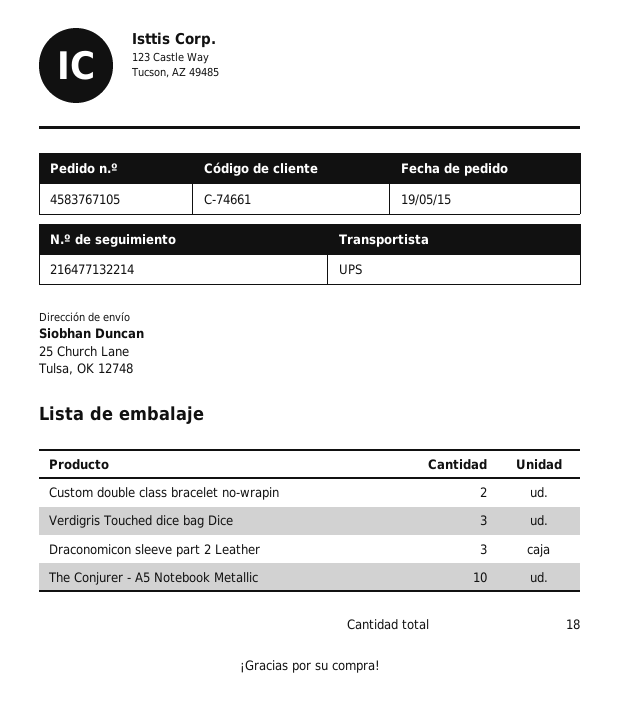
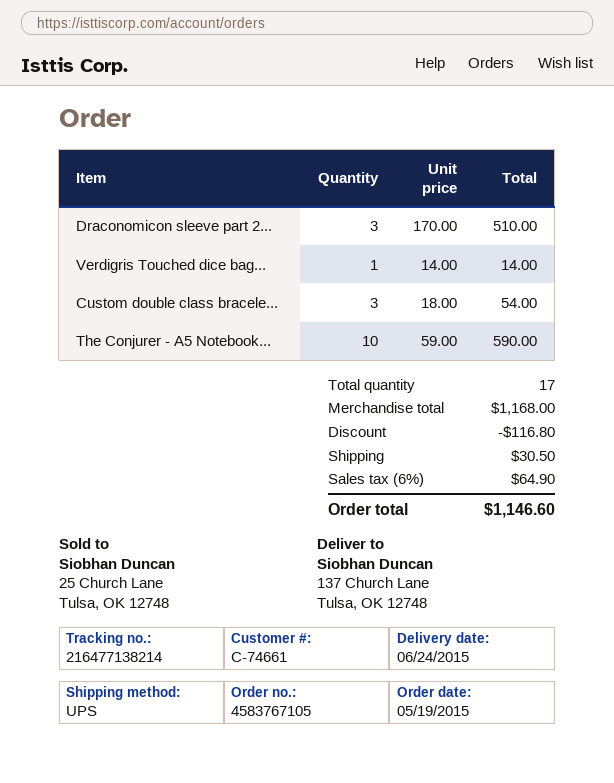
tracking number: 216477132214 -> 216477138214
ship to: 25 Church Lane, Tulsa, OK 12748 -> 137 Church Lane, Tulsa, OK 12748
Custom double class bracelet no-wrapin: 2 -> 3
Verdigris Touched dice bag Dice: 3 -> 1
total quantity: 18 -> 17

